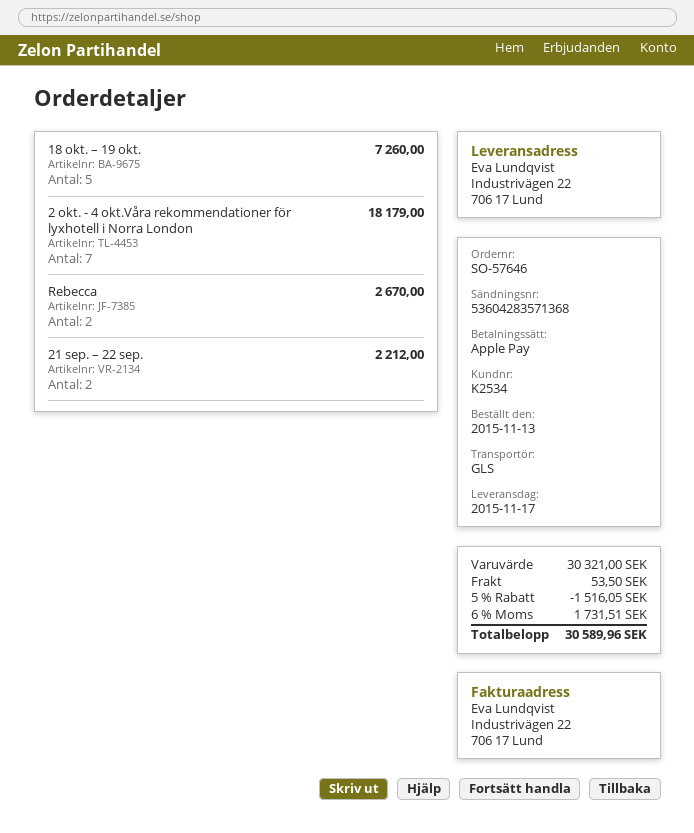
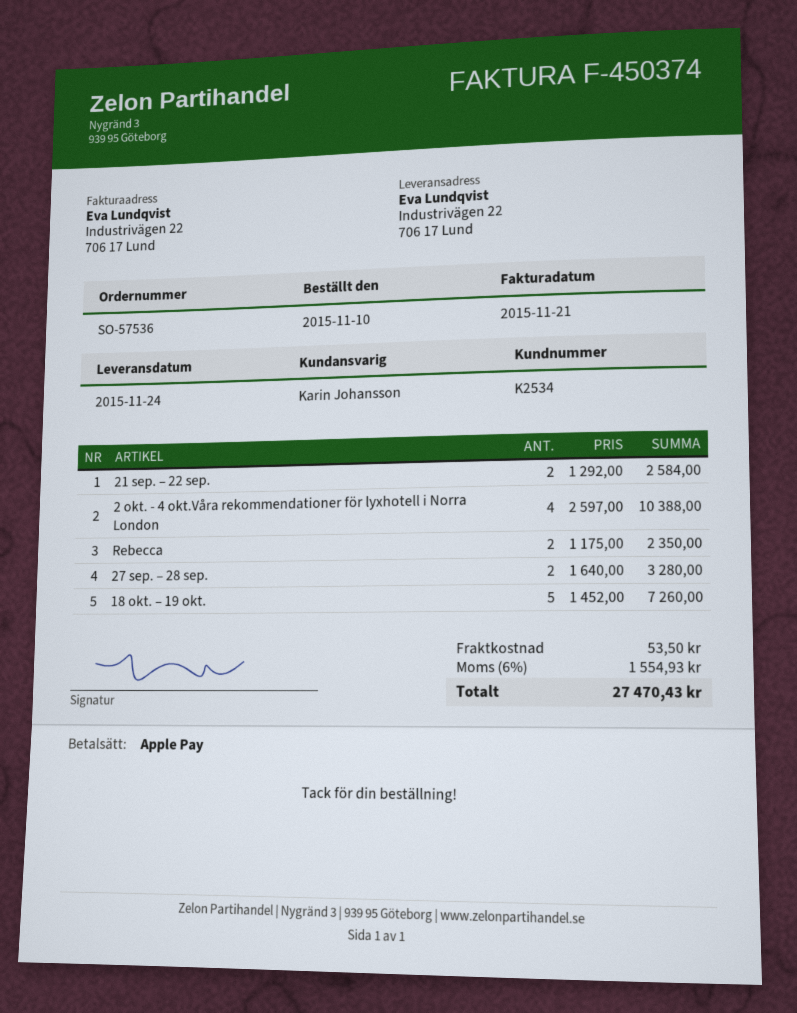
order number: SO-57646 -> SO-57536
order date: 2015-11-13 -> 2015-11-10
delivery date: 2015-11-17 -> 2015-11-24
2 okt. - 4 okt.Våra rekommendationer för lyxhotell i Norra London: 7 for 18179.00 -> 4 for 10388.00
Rebecca: 2 for 2670.00 -> 2 for 2350.00
21 sep. – 22 sep.: 2 for 2212.00 -> 2 for 2584.00
27 sep. – 28 sep.: none -> 2 for 3280.00
discount: 5% = 1516.05 -> none
tax: 6% = 1731.51 -> 6% = 1554.93
total: 30589.96 -> 27470.43

